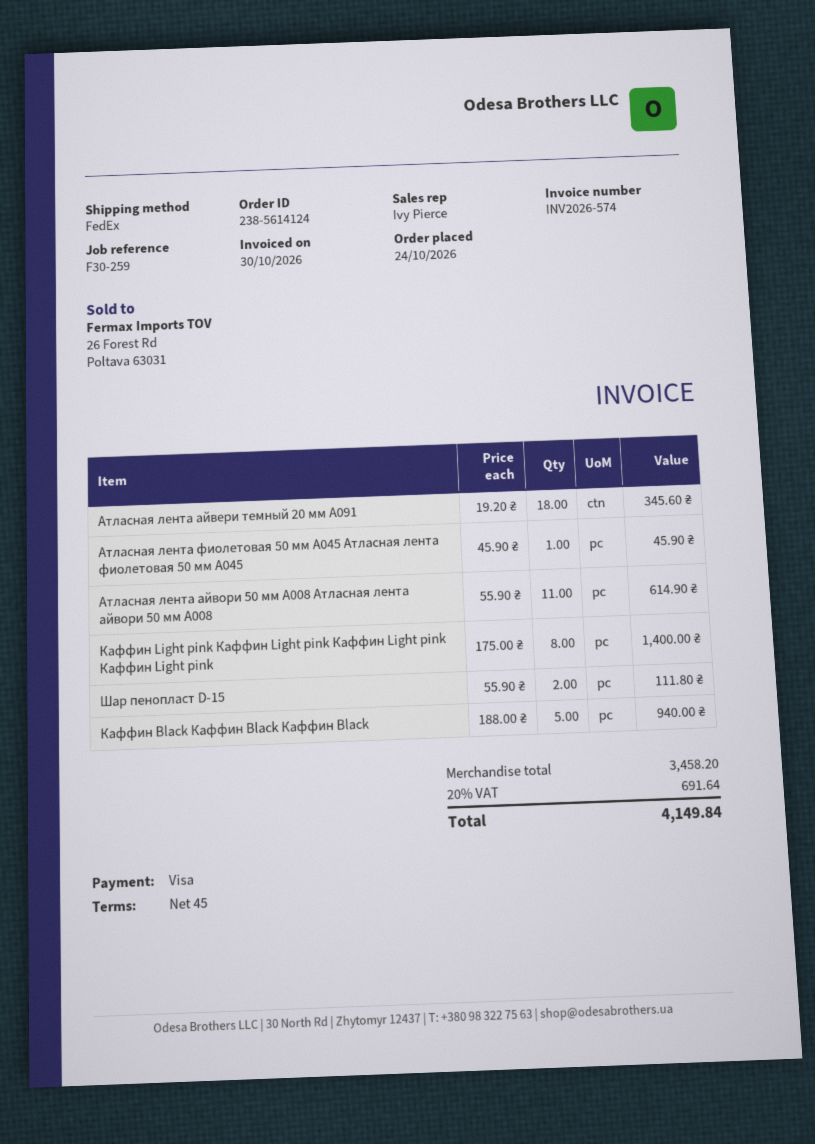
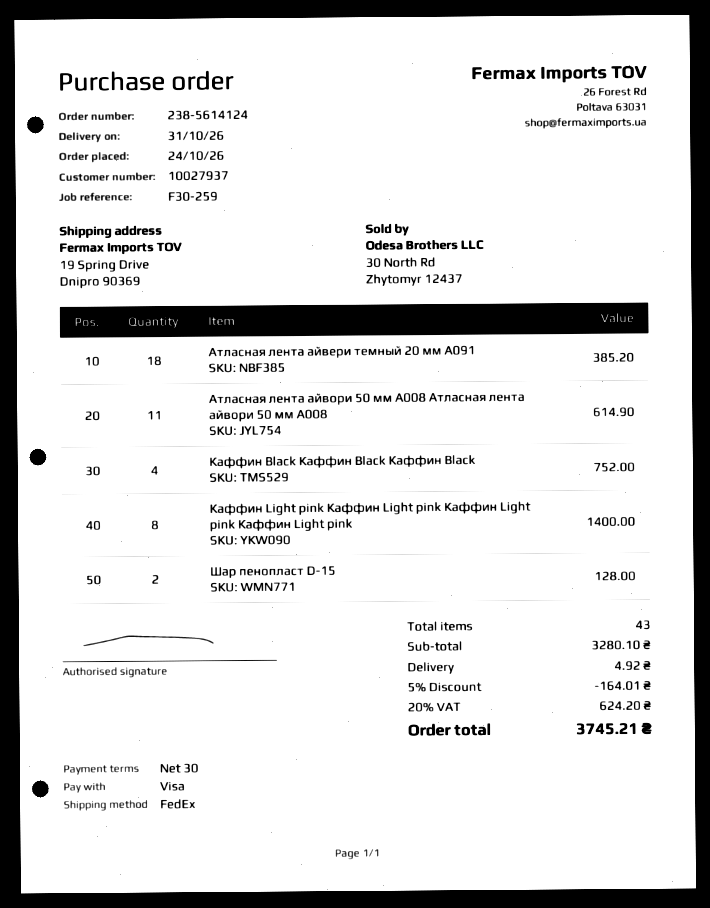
payment terms: 45 days -> 30 days
Атласная лента айвери темный 20 мм А091: 18 for 345.60 -> 18 for 385.20
Атласная лента фиолетовая 50 мм А045 Атласная лента фиолетовая 50 мм А045: 1 for 45.90 -> none
Шар пенопласт D-15: 2 for 111.80 -> 2 for 128.00
Каффин Black Каффин Black Каффин Black: 5 for 940.00 -> 4 for 752.00
subtotal: 3458.20 -> 3280.10
discount: none -> 5% = 164.01
shipping: none -> 4.92
tax: 20% = 691.64 -> 20% = 624.20
total: 4149.84 -> 3745.21

